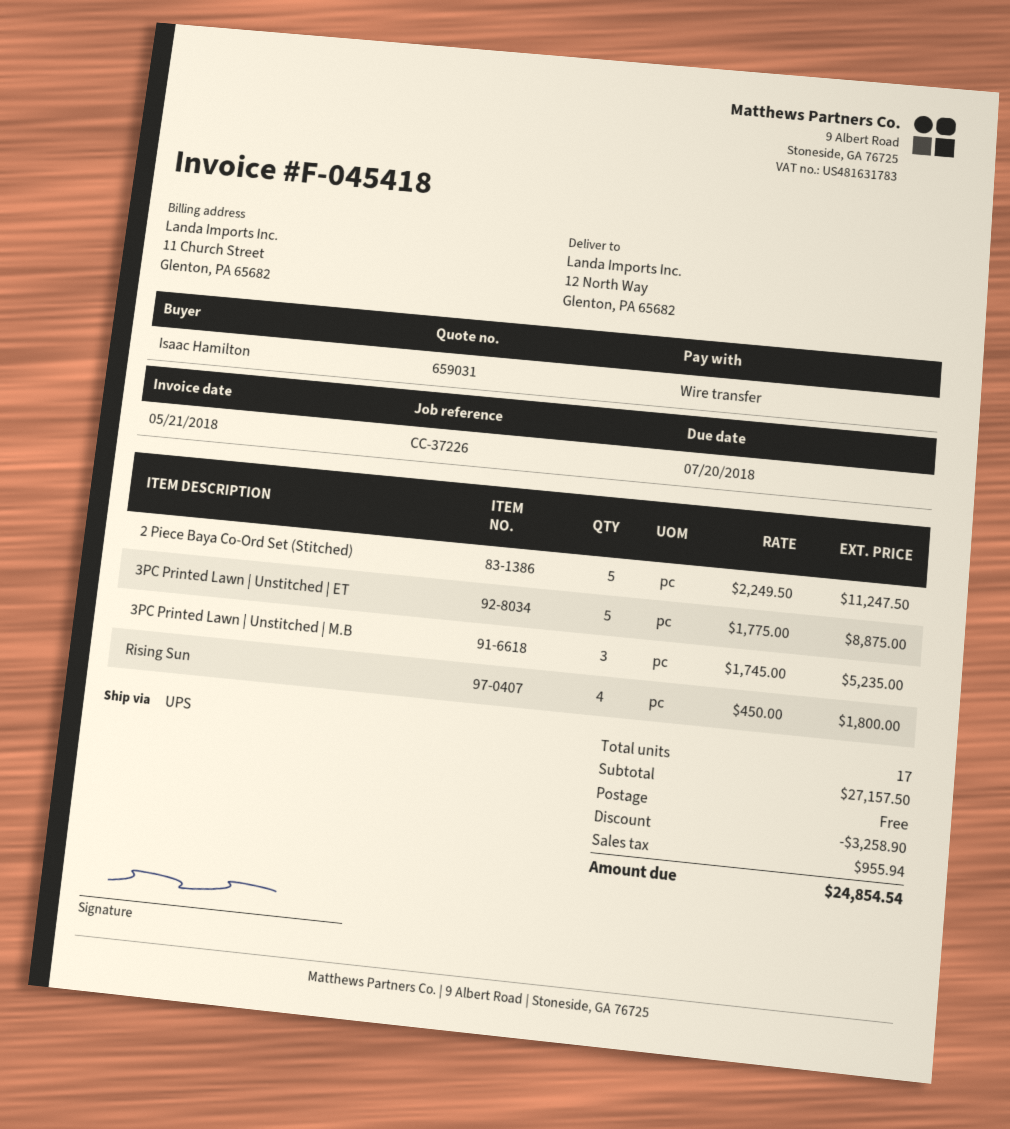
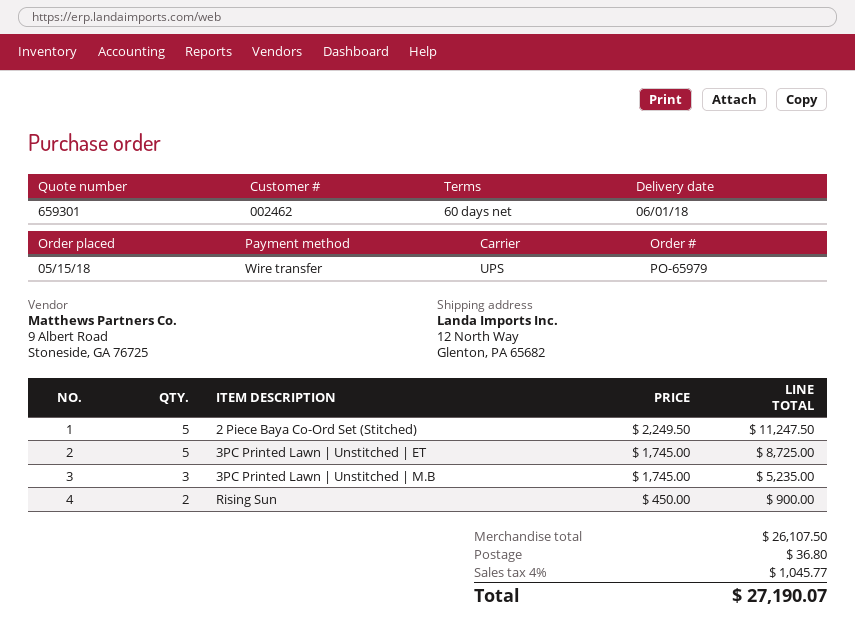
quote number: 659031 -> 659301
3PC Printed Lawn | Unstitched | ET: 5 x 1775.00 = 8875.00 -> 5 x 1745.00 = 8725.00
Rising Sun: 4 x 450.00 = 1800.00 -> 2 x 450.00 = 900.00
subtotal: 27157.50 -> 26107.50
discount: 3258.90 -> none
shipping: 0.00 -> 36.80
tax: 955.94 -> 1045.77
total: 24854.54 -> 27190.07

